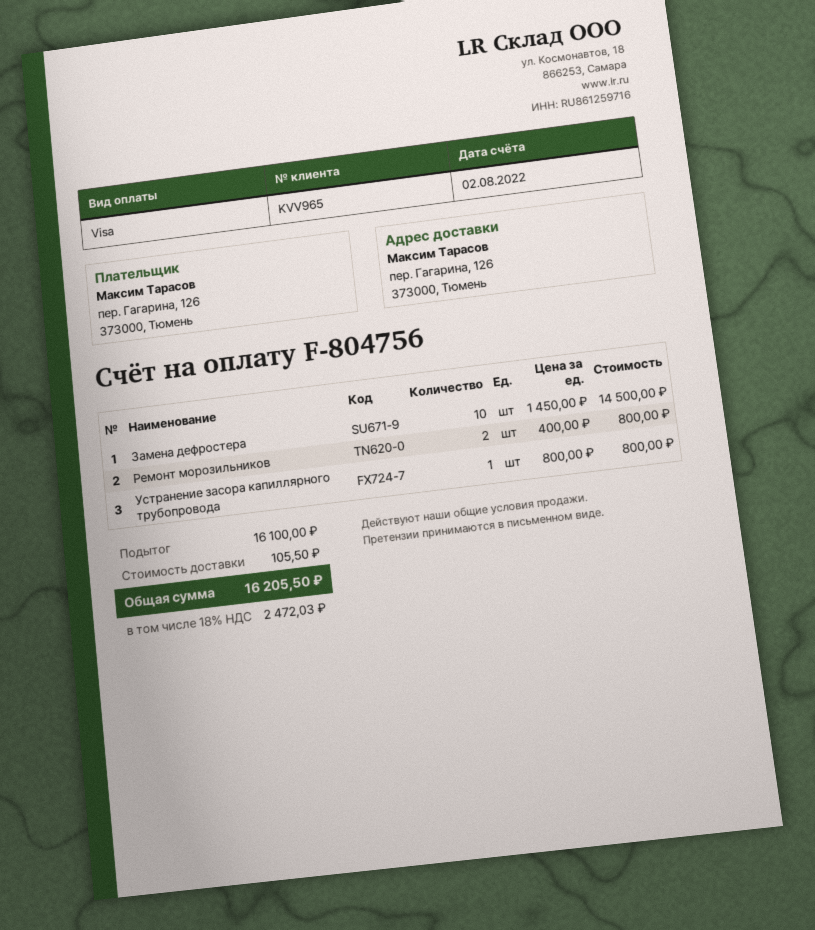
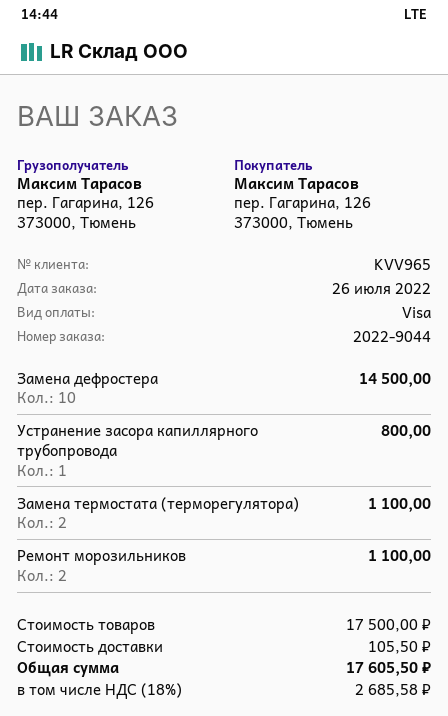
Ремонт морозильников: 2 for 800.00 -> 2 for 1100.00
Замена термостата (терморегулятора): none -> 2 for 1100.00
subtotal: 16100.00 -> 17500.00
tax: 18% = 2472.03 -> 18% = 2685.58
total: 16205.50 -> 17605.50

